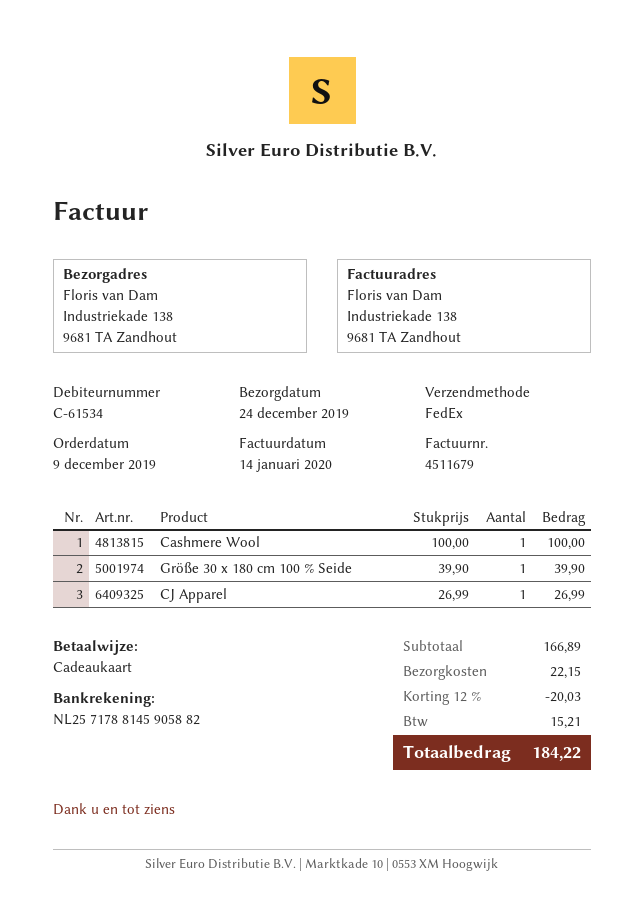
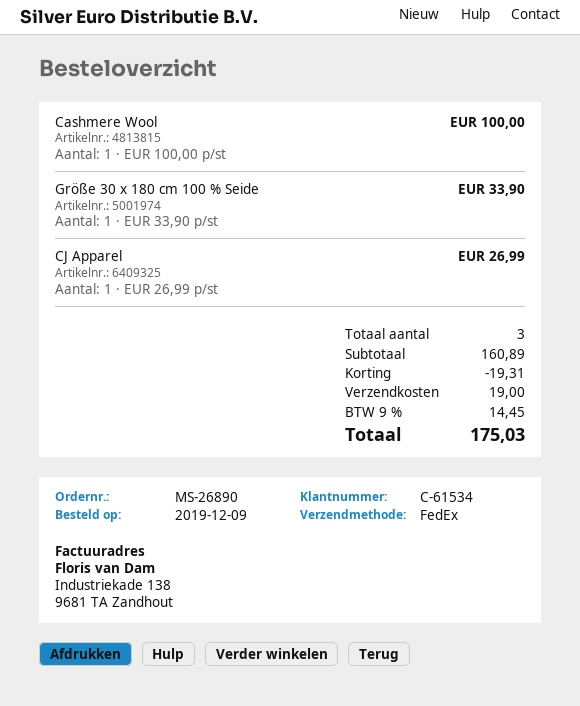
Größe 30 x 180 cm 100 % Seide: 1 x 39.90 = 39.90 -> 1 x 33.90 = 33.90
subtotal: 166.89 -> 160.89
discount: 20.03 -> 19.31
shipping: 22.15 -> 19.00
tax: 15.21 -> 14.45
total: 184.22 -> 175.03

